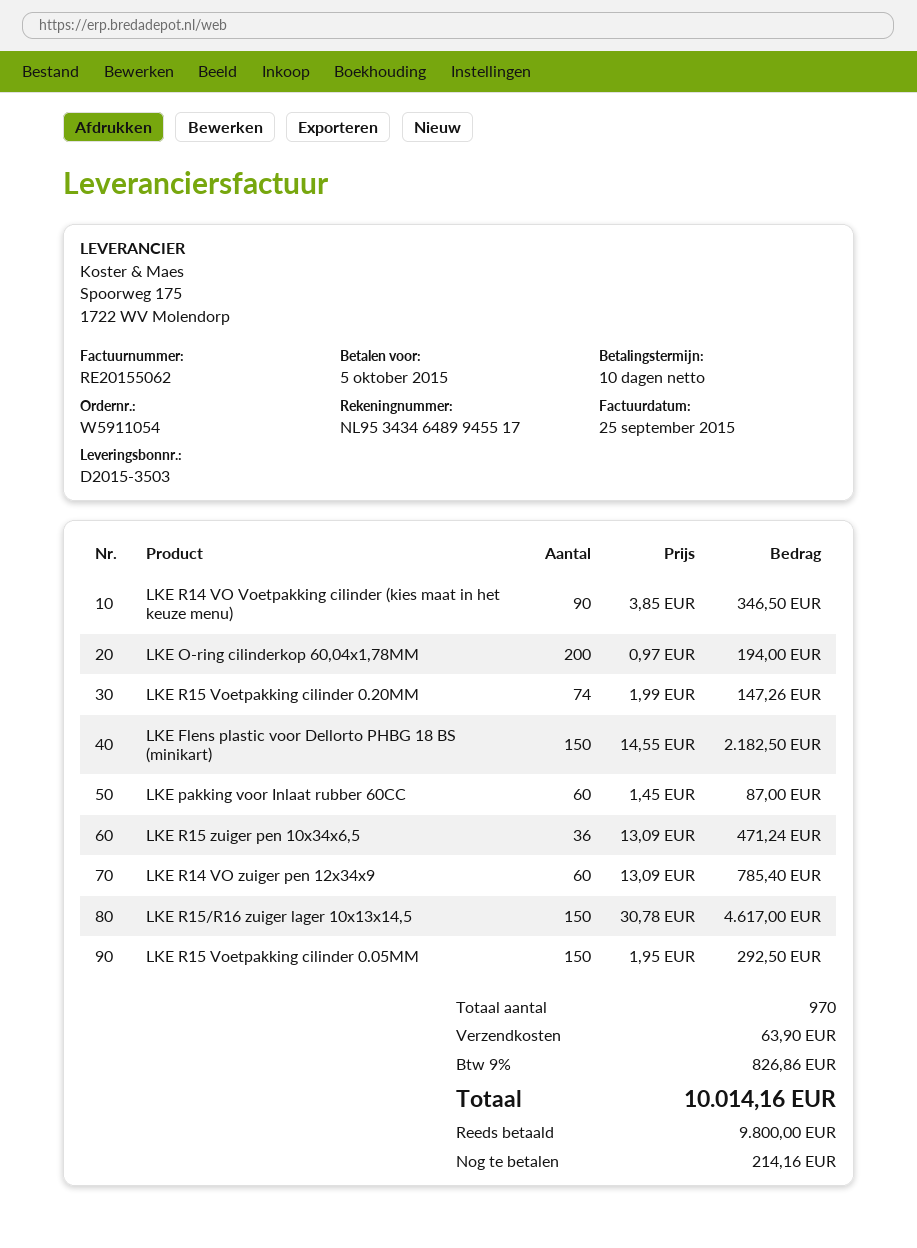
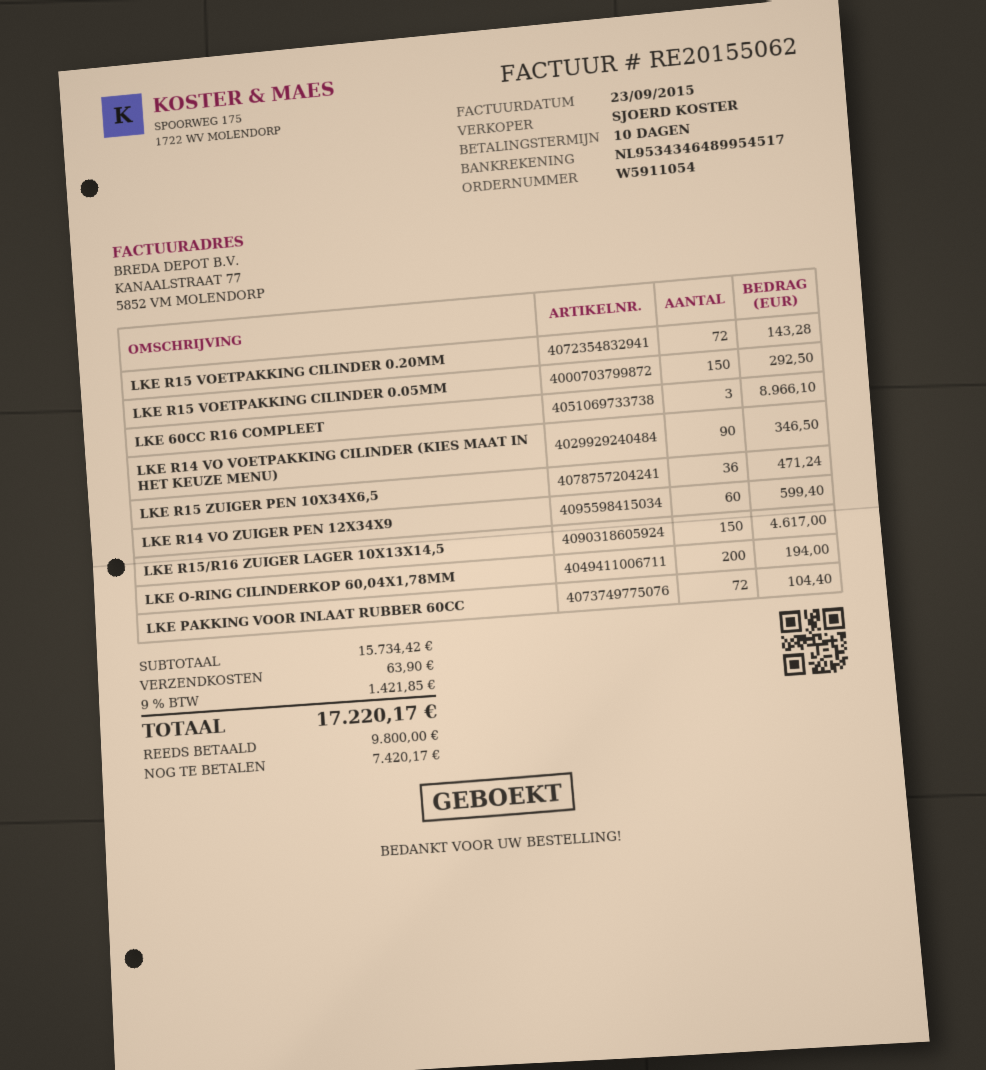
invoice date: 2015-09-25 -> 2015-09-23
bank account: NL9534346489945517 -> NL9534346489954517
LKE R15 Voetpakking cilinder 0.20MM: 74 for 147.26 -> 72 for 143.28
LKE Flens plastic voor Dellorto PHBG 18 BS (minikart): 150 for 2182.50 -> none
LKE pakking voor Inlaat rubber 60CC: 60 for 87.00 -> 72 for 104.40
LKE R14 VO zuiger pen 12x34x9: 60 for 785.40 -> 60 for 599.40
LKE 60CC R16 COMPLEET: none -> 3 for 8966.10
tax: 9% = 826.86 -> 9% = 1421.85
total: 10014.16 -> 17220.17
balance: 214.16 -> 7420.17

